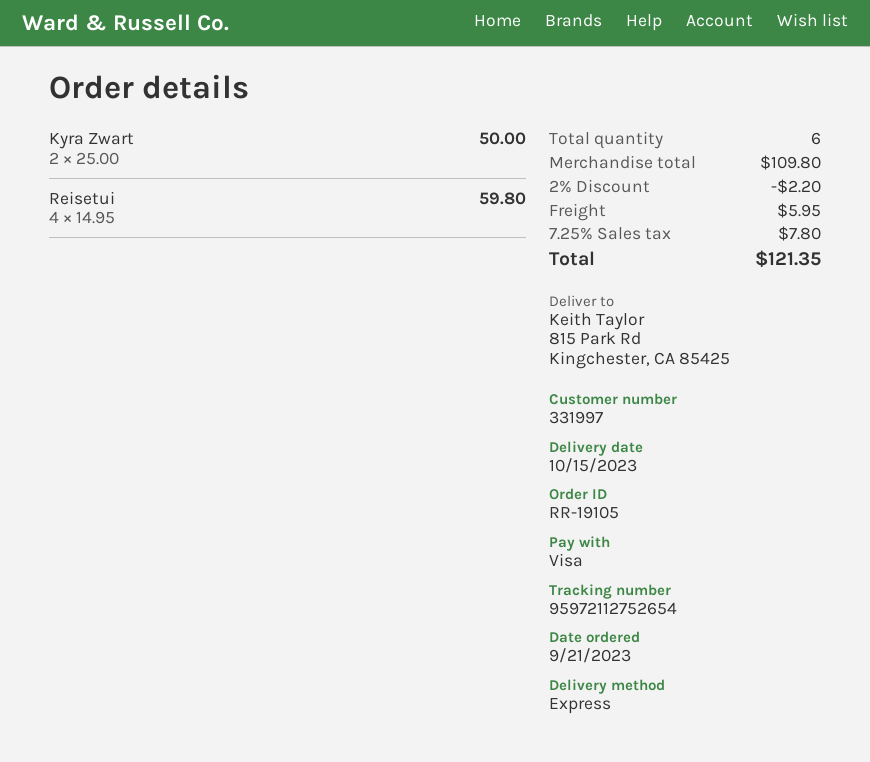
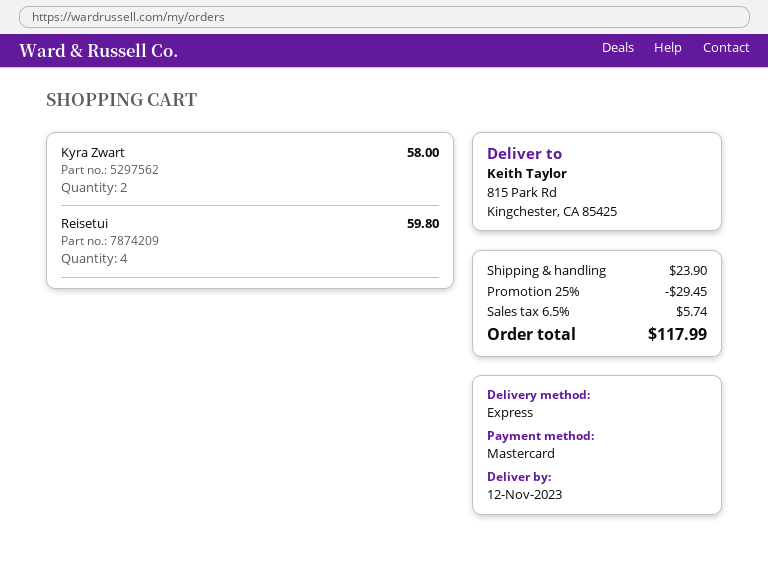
delivery date: 2023-10-15 -> 2023-11-12
payment method: Visa -> Mastercard
Kyra Zwart: 2 for 50.00 -> 2 for 58.00
discount: 2% = 2.20 -> 25% = 29.45
shipping: 5.95 -> 23.90
tax: 7.25% = 7.80 -> 6.5% = 5.74
total: 121.35 -> 117.99

